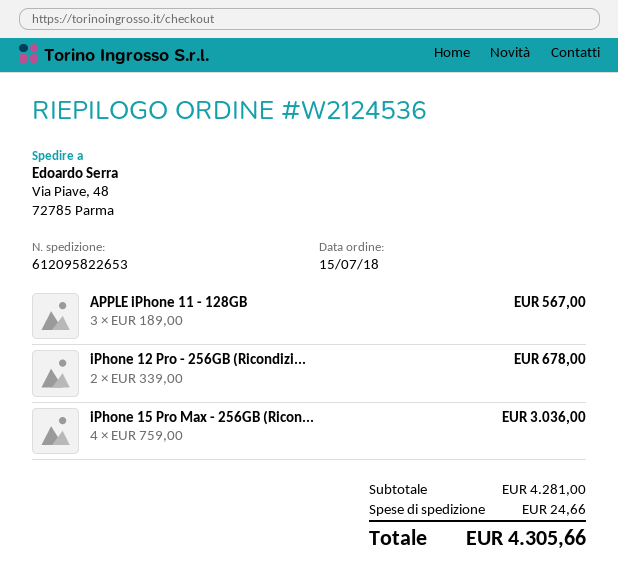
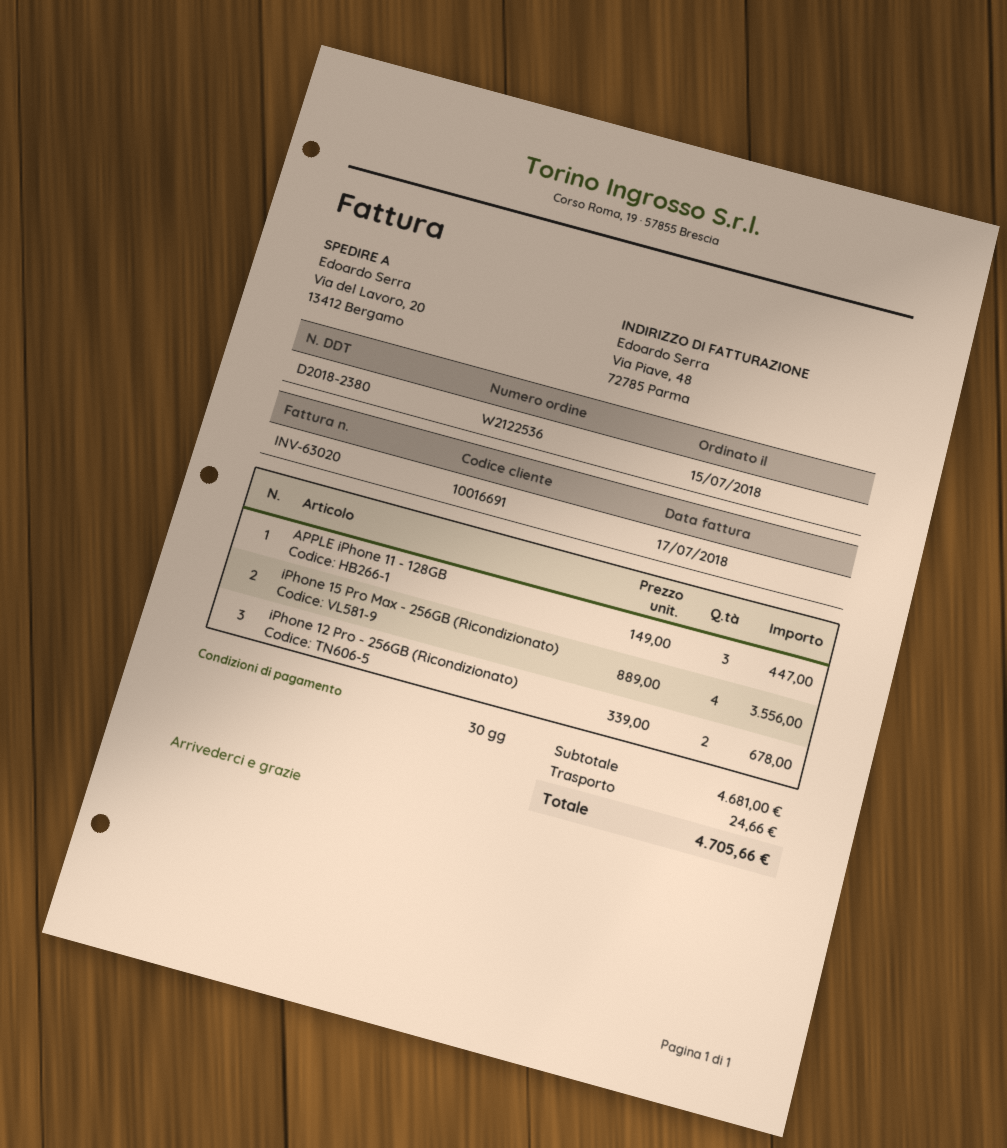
order number: W2124536 -> W2122536
ship to: Via Piave, 48, 72785 Parma -> Via del Lavoro, 20, 13412 Bergamo
APPLE iPhone 11 - 128GB: 3 x 189.00 = 567.00 -> 3 x 149.00 = 447.00
iPhone 15 Pro Max - 256GB (Ricon...: 4 x 759.00 = 3036.00 -> 4 x 889.00 = 3556.00
subtotal: 4281.00 -> 4681.00
total: 4305.66 -> 4705.66

